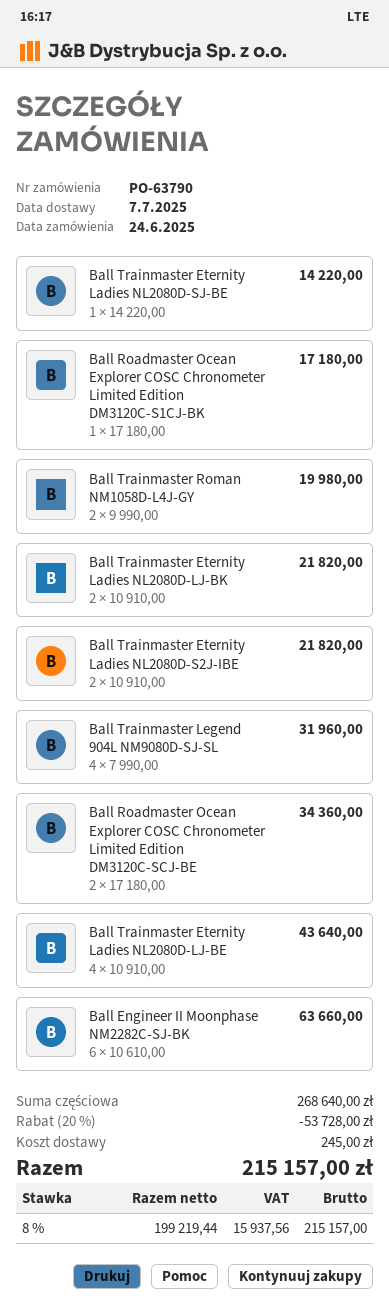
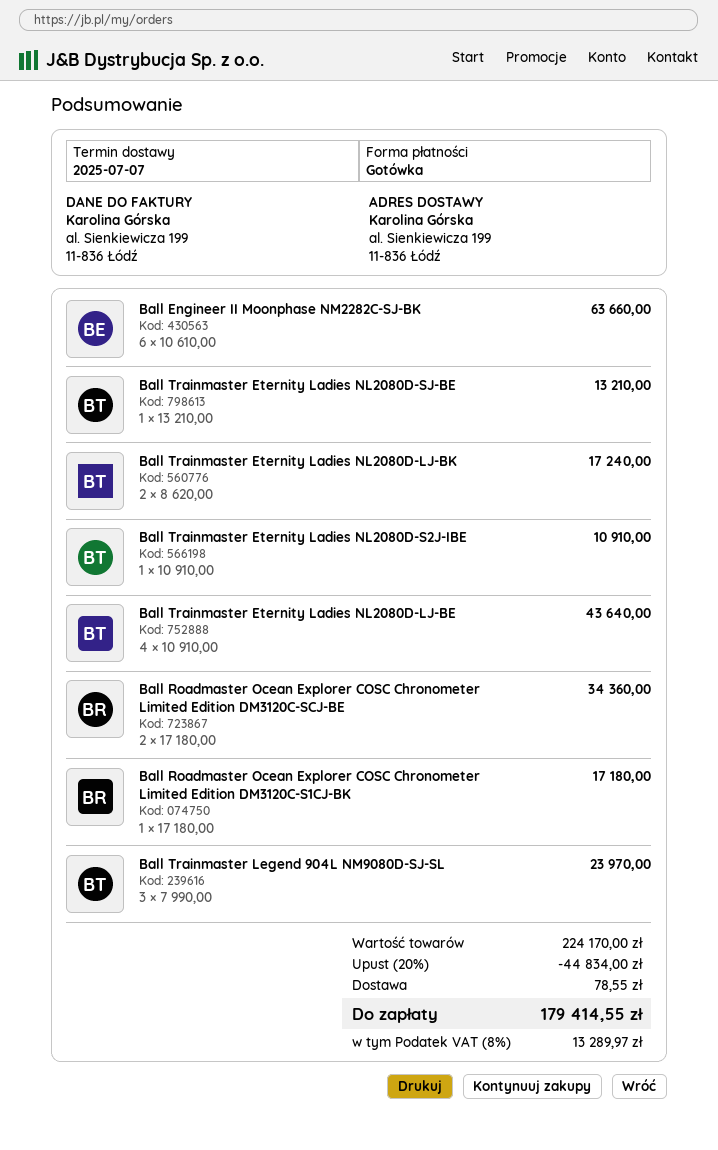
Ball Trainmaster Eternity Ladies NL2080D-SJ-BE: 1 x 14220.00 = 14220.00 -> 1 x 13210.00 = 13210.00
Ball Trainmaster Roman NM1058D-L4J-GY: 2 x 9990.00 = 19980.00 -> none
Ball Trainmaster Eternity Ladies NL2080D-LJ-BK: 2 x 10910.00 = 21820.00 -> 2 x 8620.00 = 17240.00
Ball Trainmaster Eternity Ladies NL2080D-S2J-IBE: 2 x 10910.00 = 21820.00 -> 1 x 10910.00 = 10910.00
Ball Trainmaster Legend 904L NM9080D-SJ-SL: 4 x 7990.00 = 31960.00 -> 3 x 7990.00 = 23970.00
subtotal: 268640.00 -> 224170.00
discount: 20% = 53728.00 -> 20% = 44834.00
shipping: 245.00 -> 78.55
tax: 8% = 15937.56 -> 8% = 13289.97
total: 215157.00 -> 179414.55

